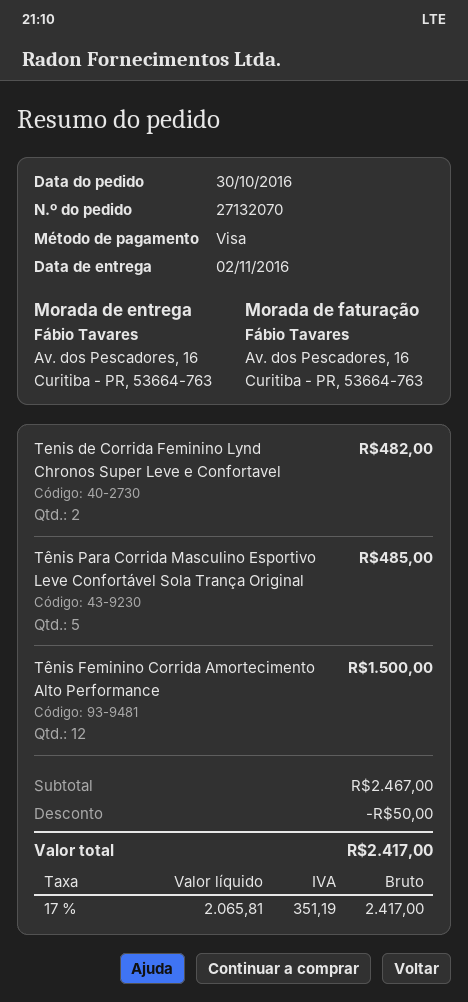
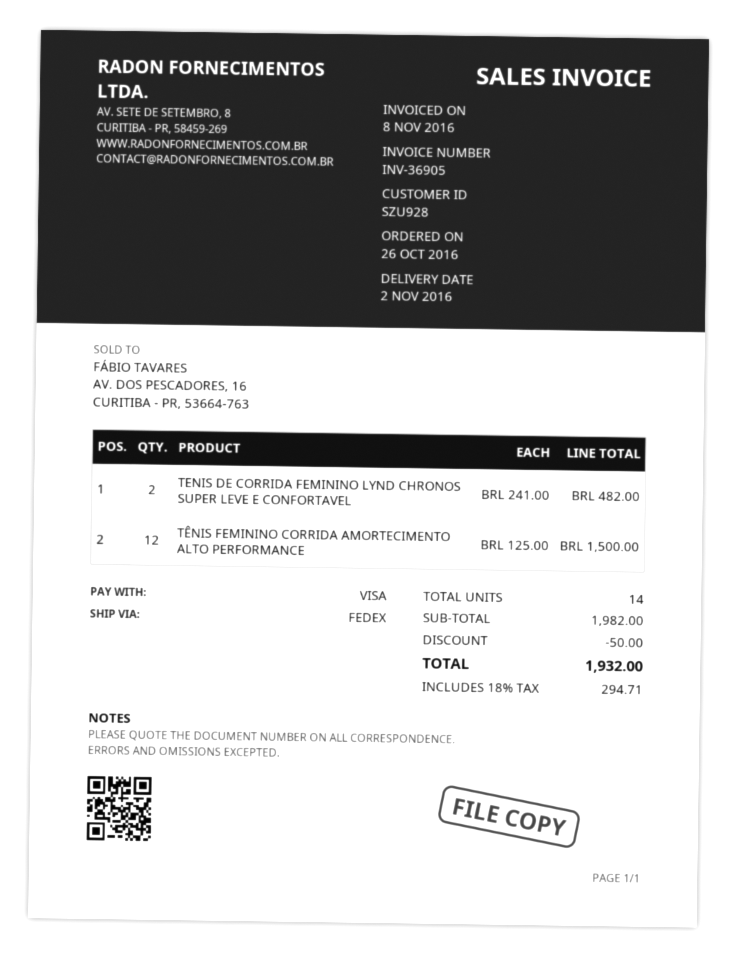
order date: 2016-10-30 -> 2016-10-26
Tênis Para Corrida Masculino Esportivo Leve Confortável Sola Trança Original: 5 for 485.00 -> none
subtotal: 2467.00 -> 1982.00
tax: 17% = 351.19 -> 18% = 294.71
total: 2417.00 -> 1932.00

